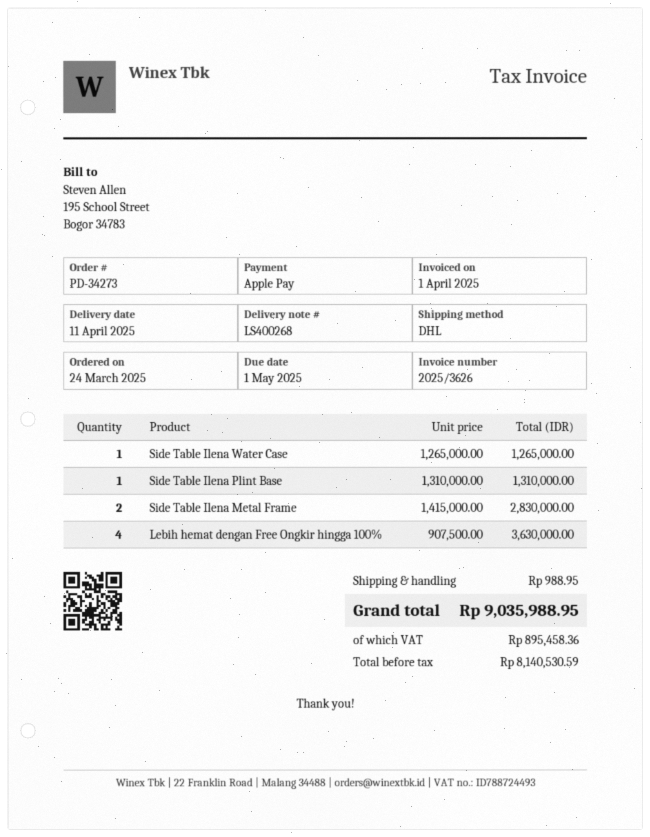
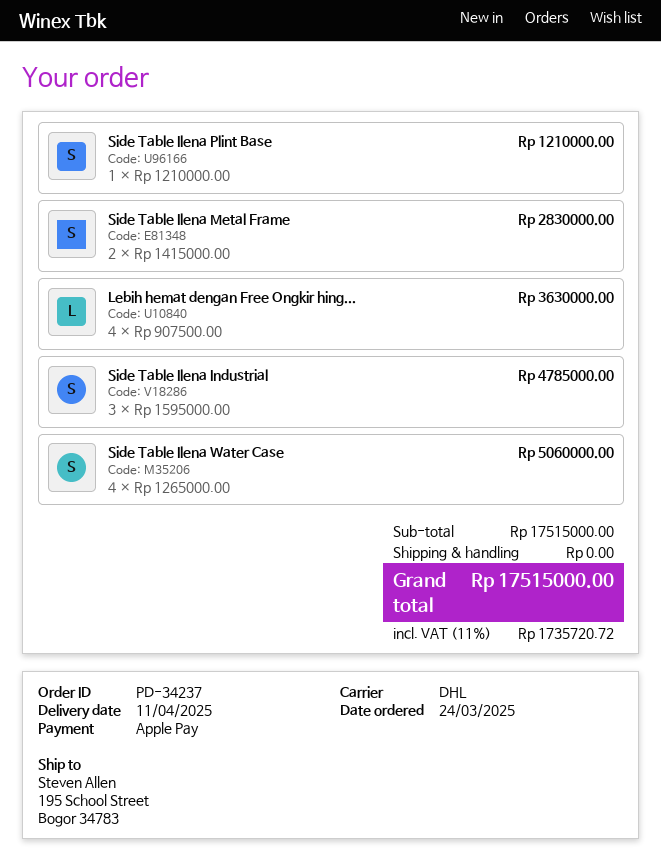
order number: PD-34273 -> PD-34237
Side Table Ilena Water Case: 1 x 1265000.00 = 1265000.00 -> 4 x 1265000.00 = 5060000.00
Side Table Ilena Plint Base: 1 x 1310000.00 = 1310000.00 -> 1 x 1210000.00 = 1210000.00
Side Table Ilena Industrial: none -> 3 x 1595000.00 = 4785000.00
shipping: 988.95 -> 0.00
tax: 895458.36 -> 1735720.72
total: 9035988.95 -> 17515000.00

